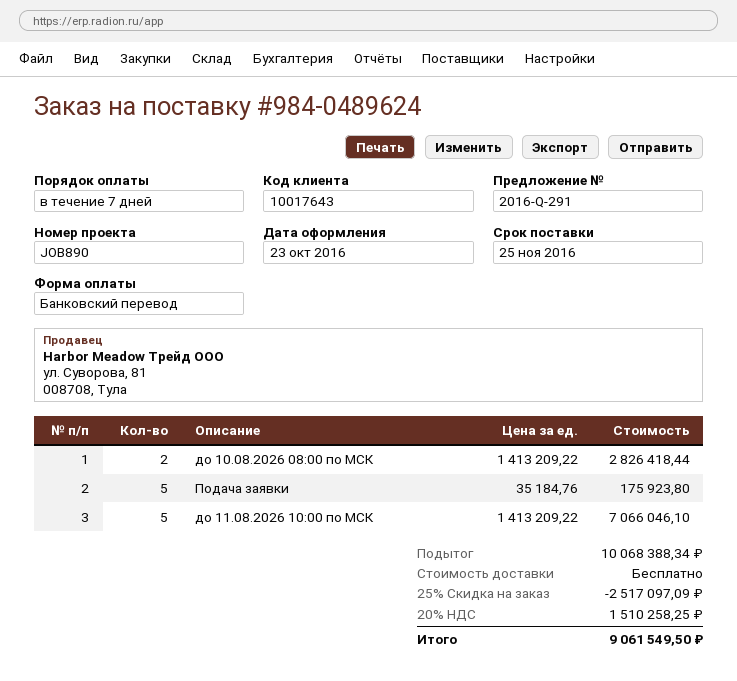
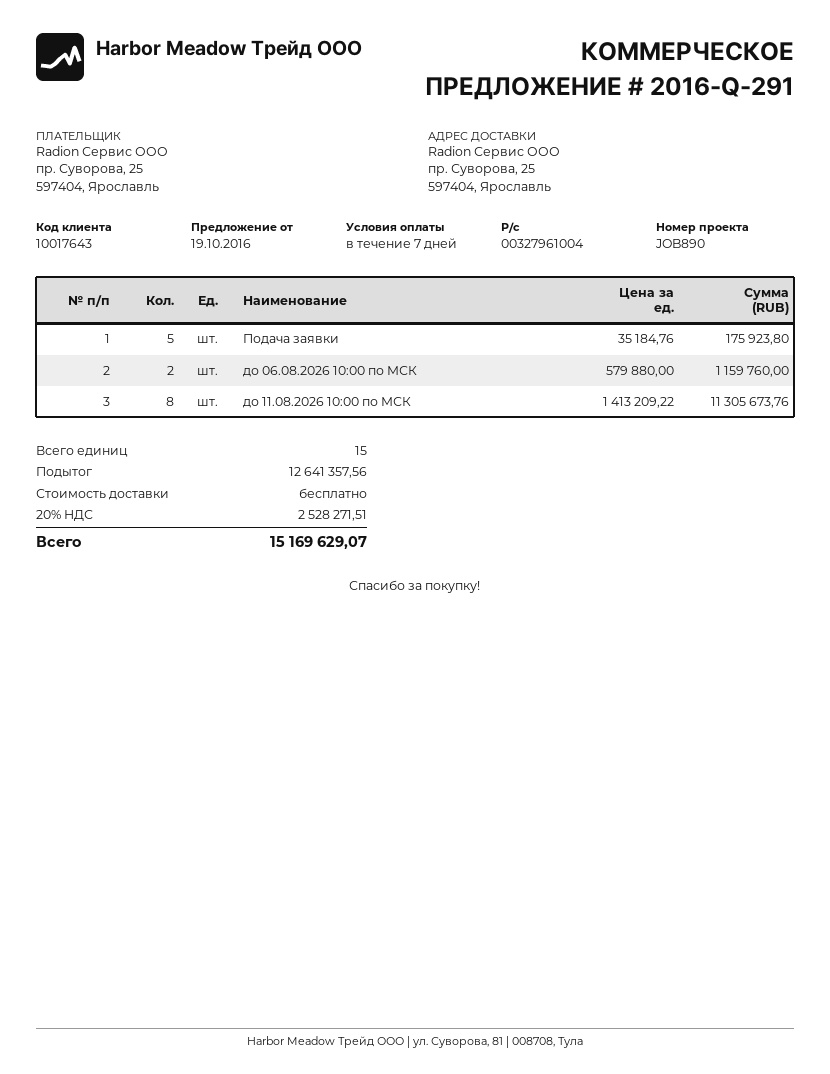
до 10.08.2026 08:00 по МСК: 2 x 1413209.22 = 2826418.44 -> none
до 11.08.2026 10:00 по МСК: 5 x 1413209.22 = 7066046.10 -> 8 x 1413209.22 = 11305673.76
до 06.08.2026 10:00 по МСК: none -> 2 x 579880.00 = 1159760.00
subtotal: 10068388.34 -> 12641357.56
discount: 25% = 2517097.09 -> none
tax: 20% = 1510258.25 -> 20% = 2528271.51
total: 9061549.50 -> 15169629.07

